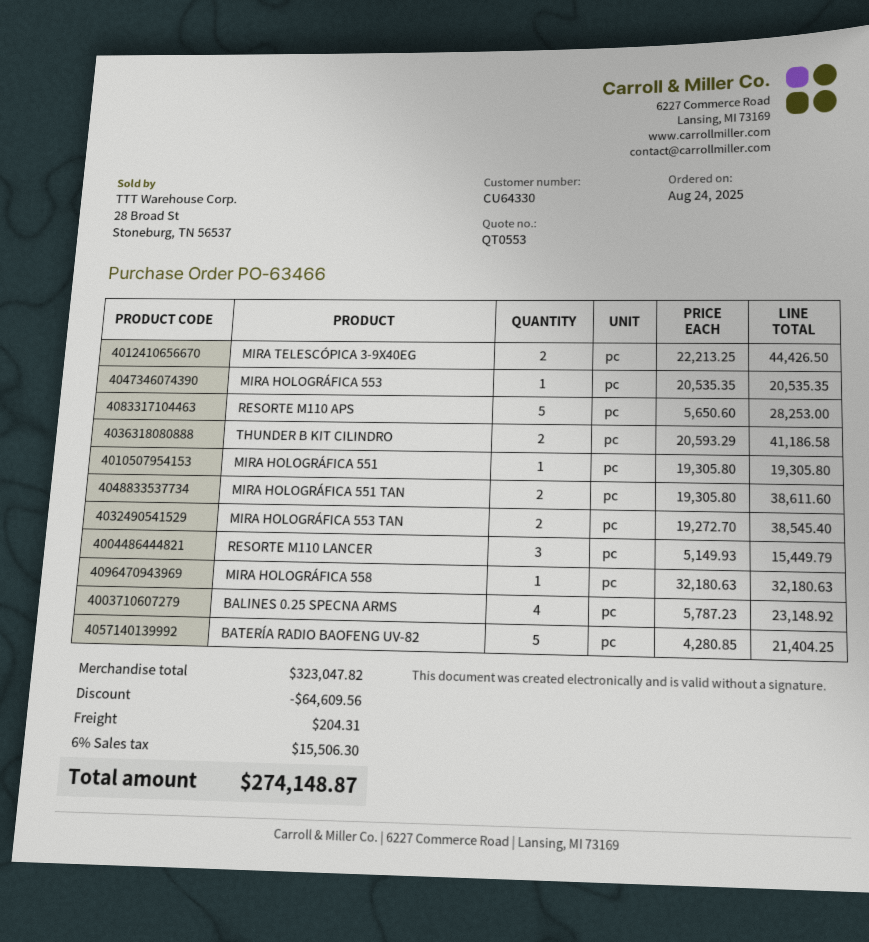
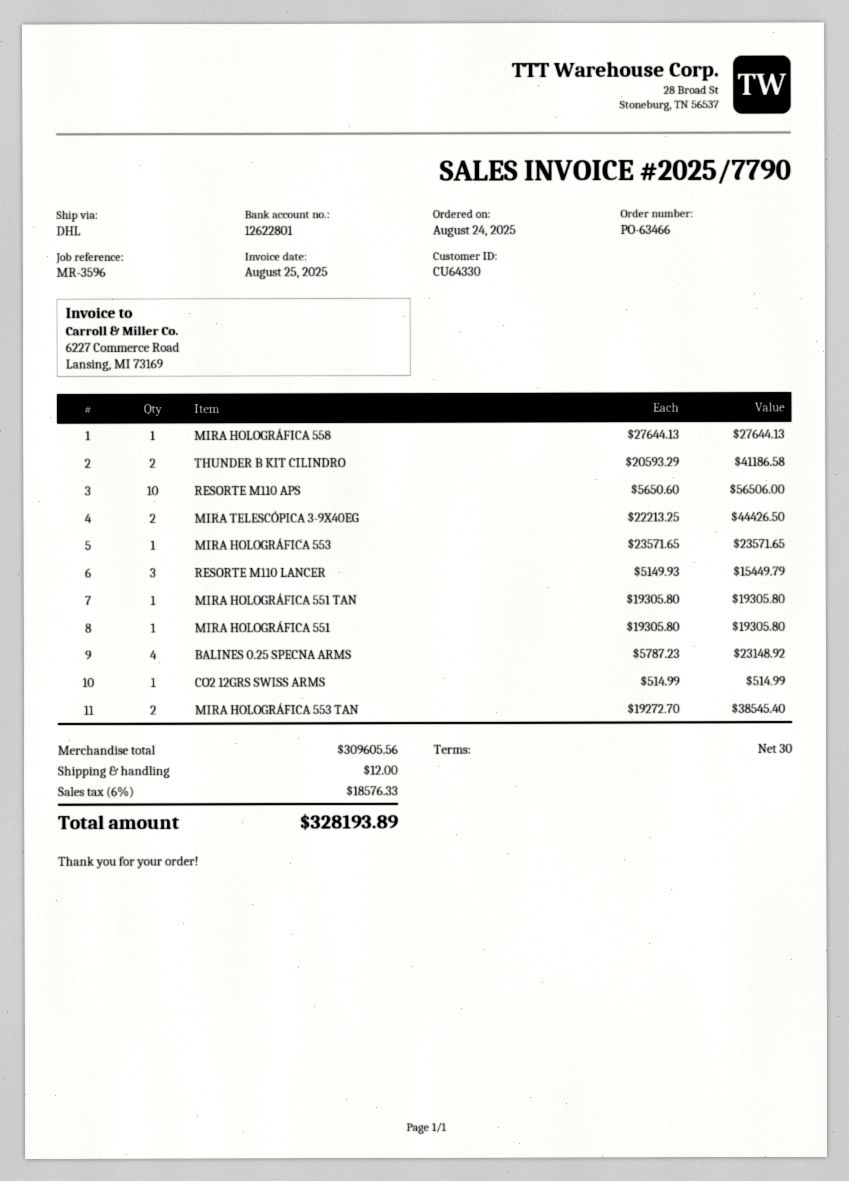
MIRA HOLOGRÁFICA 553: 1 x 20535.35 = 20535.35 -> 1 x 23571.65 = 23571.65
RESORTE M110 APS: 5 x 5650.60 = 28253.00 -> 10 x 5650.60 = 56506.00
MIRA HOLOGRÁFICA 551 TAN: 2 x 19305.80 = 38611.60 -> 1 x 19305.80 = 19305.80
MIRA HOLOGRÁFICA 558: 1 x 32180.63 = 32180.63 -> 1 x 27644.13 = 27644.13
BATERÍA RADIO BAOFENG UV-82: 5 x 4280.85 = 21404.25 -> none
CO2 12GRS SWISS ARMS: none -> 1 x 514.99 = 514.99
subtotal: 323047.82 -> 309605.56
discount: 64609.56 -> none
shipping: 204.31 -> 12.00
tax: 6% = 15506.30 -> 6% = 18576.33
total: 274148.87 -> 328193.89

